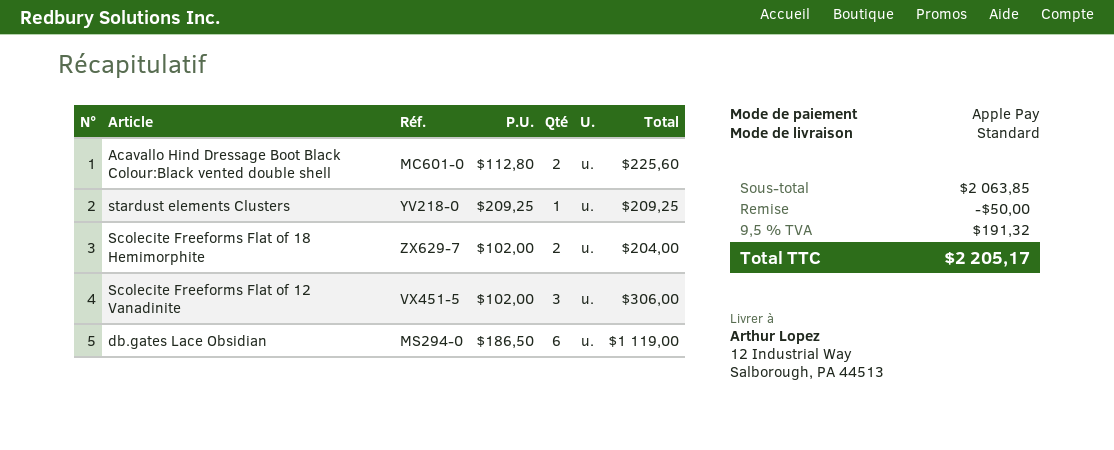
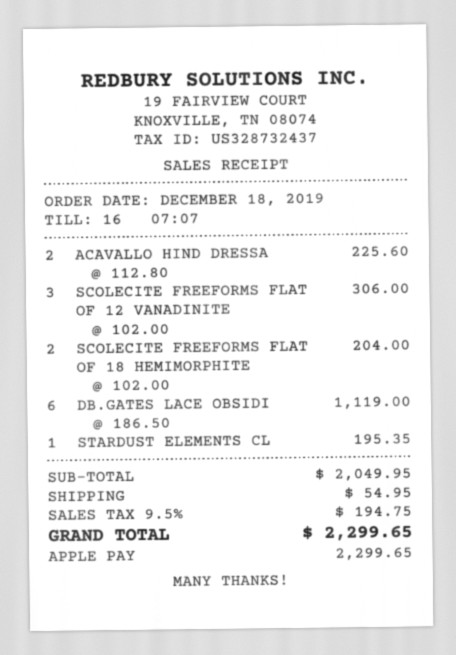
stardust elements Clusters: 1 x 209.25 = 209.25 -> 1 x 195.35 = 195.35
subtotal: 2063.85 -> 2049.95
discount: 50.00 -> none
shipping: none -> 54.95
tax: 9.5% = 191.32 -> 9.5% = 194.75
total: 2205.17 -> 2299.65

